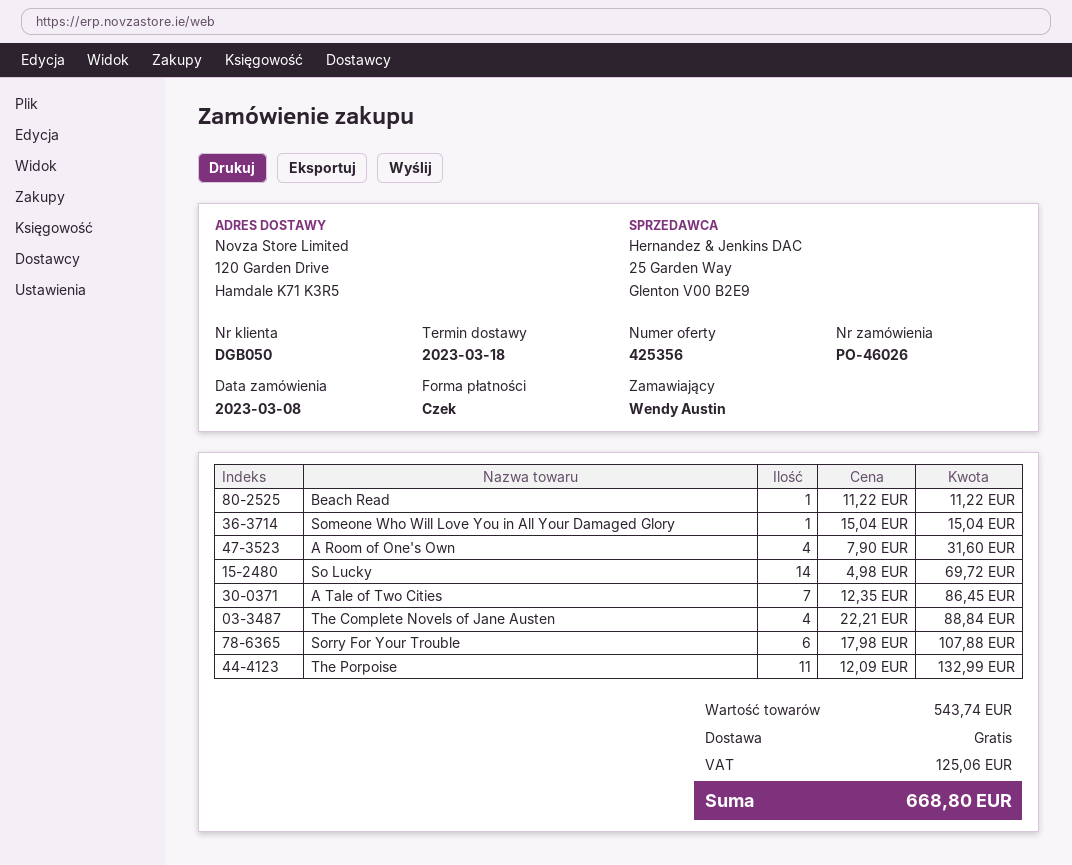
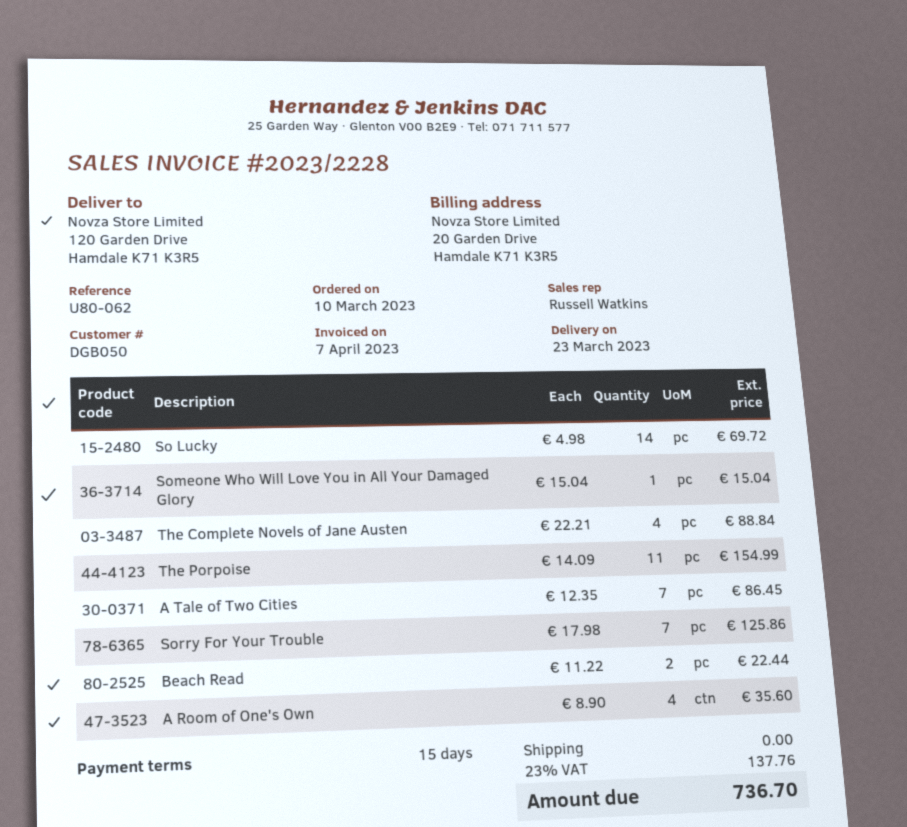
order date: 2023-03-08 -> 2023-03-10
delivery date: 2023-03-18 -> 2023-03-23
Beach Read: 1 x 11.22 = 11.22 -> 2 x 11.22 = 22.44
A Room of One's Own: 4 x 7.90 = 31.60 -> 4 x 8.90 = 35.60
Sorry For Your Trouble: 6 x 17.98 = 107.88 -> 7 x 17.98 = 125.86
The Porpoise: 11 x 12.09 = 132.99 -> 11 x 14.09 = 154.99
tax: 125.06 -> 137.76
total: 668.80 -> 736.70

